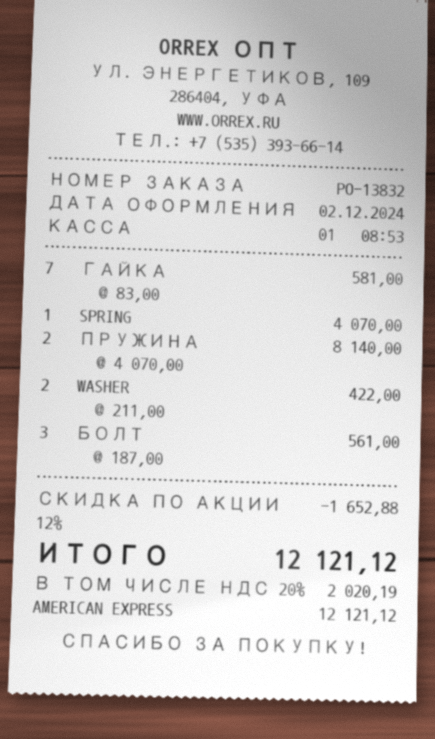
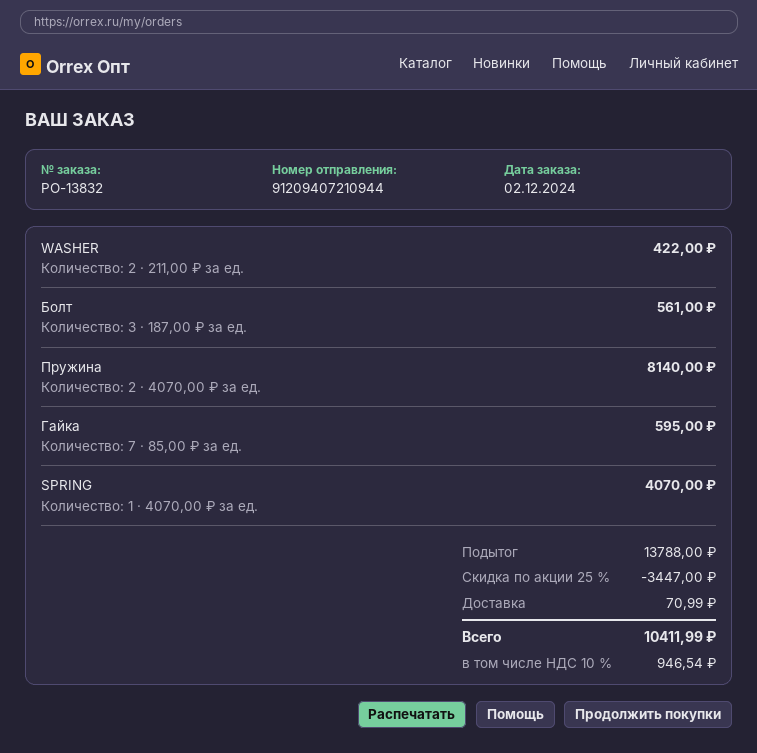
ГАЙКА: 7 x 83.00 = 581.00 -> 7 x 85.00 = 595.00
discount: 12% = 1652.88 -> 25% = 3447.00
shipping: none -> 70.99
tax: 20% = 2020.19 -> 10% = 946.54
total: 12121.12 -> 10411.99

